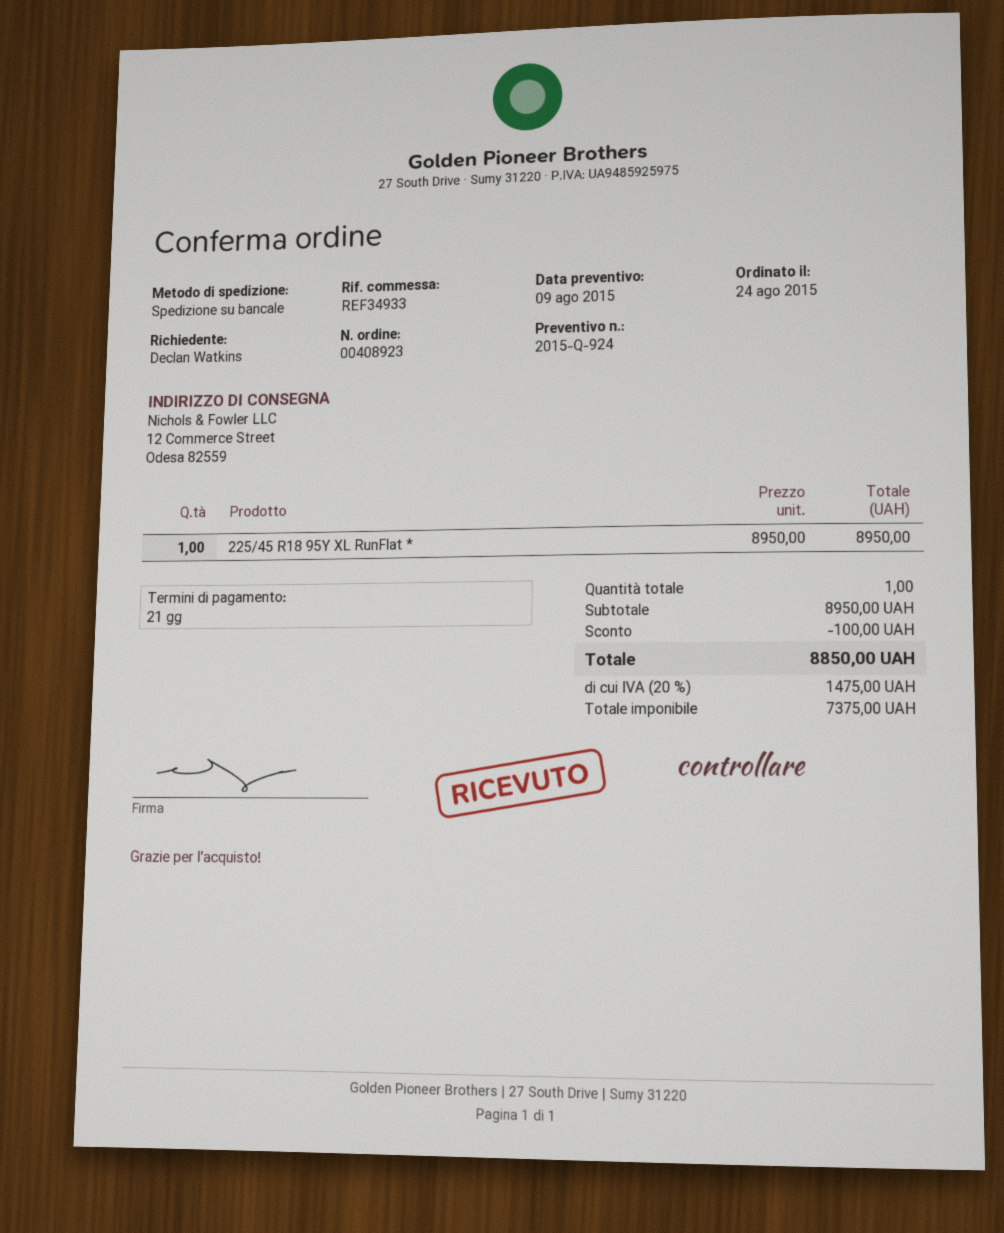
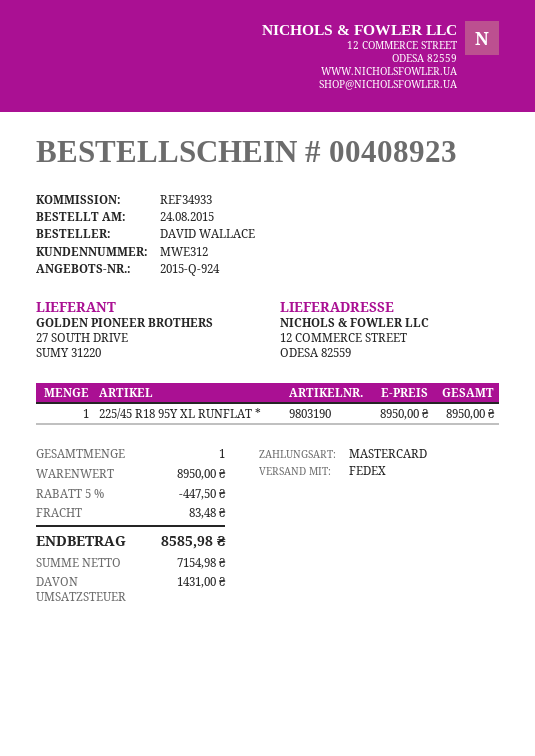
ordered by: Declan Watkins -> DAVID WALLACE
shipping method: pallet freight -> FedEx
discount: 100.00 -> 447.50
shipping: none -> 83.48
net: 7375.00 -> 7154.98
tax: 1475.00 -> 1431.00
total: 8850.00 -> 8585.98

